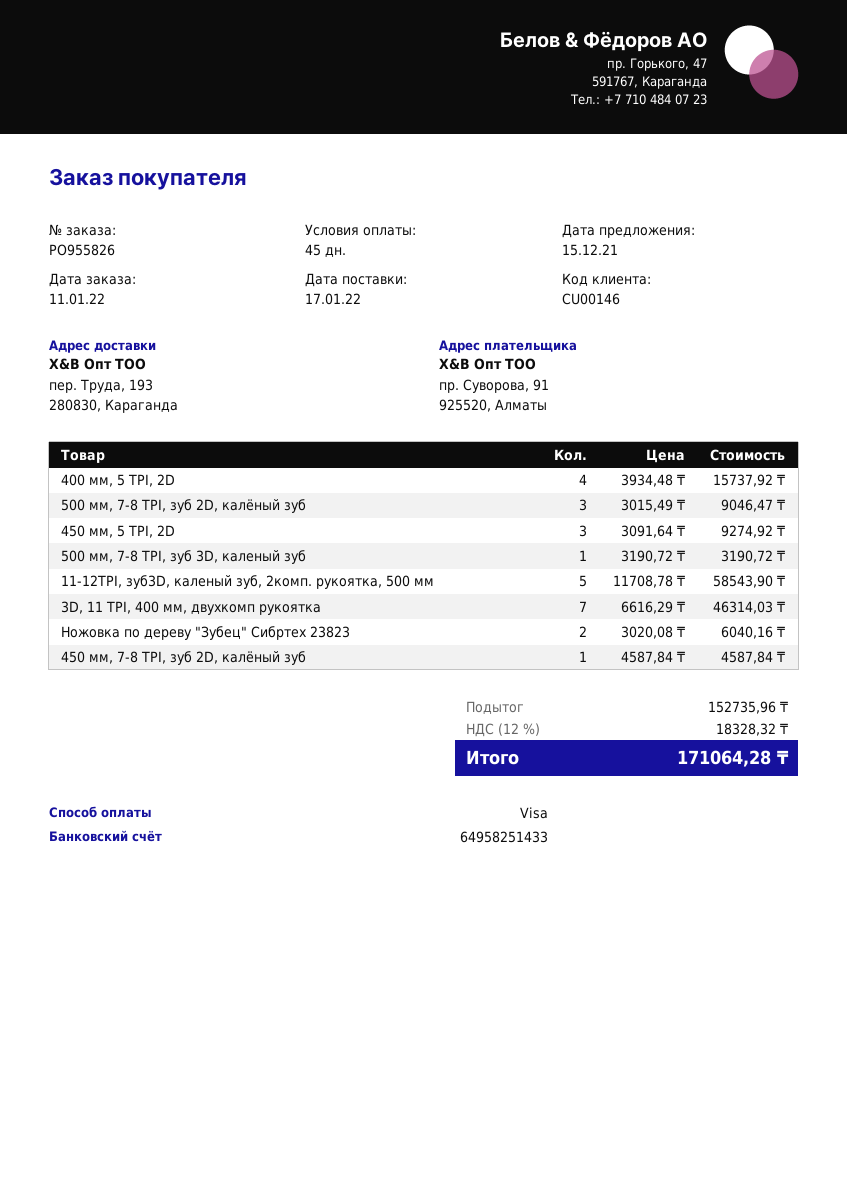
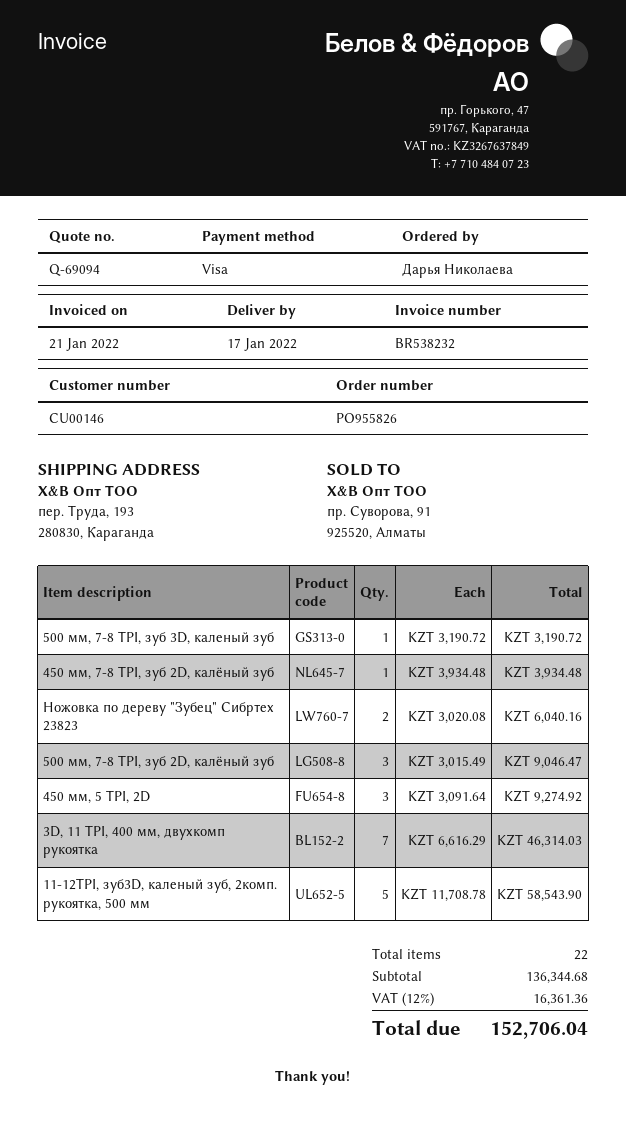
400 мм, 5 TPI, 2D: 4 x 3934.48 = 15737.92 -> none
450 мм, 7-8 TPI, зуб 2D, калёный зуб: 1 x 4587.84 = 4587.84 -> 1 x 3934.48 = 3934.48
subtotal: 152735.96 -> 136344.68
tax: 12% = 18328.32 -> 12% = 16361.36
total: 171064.28 -> 152706.04

